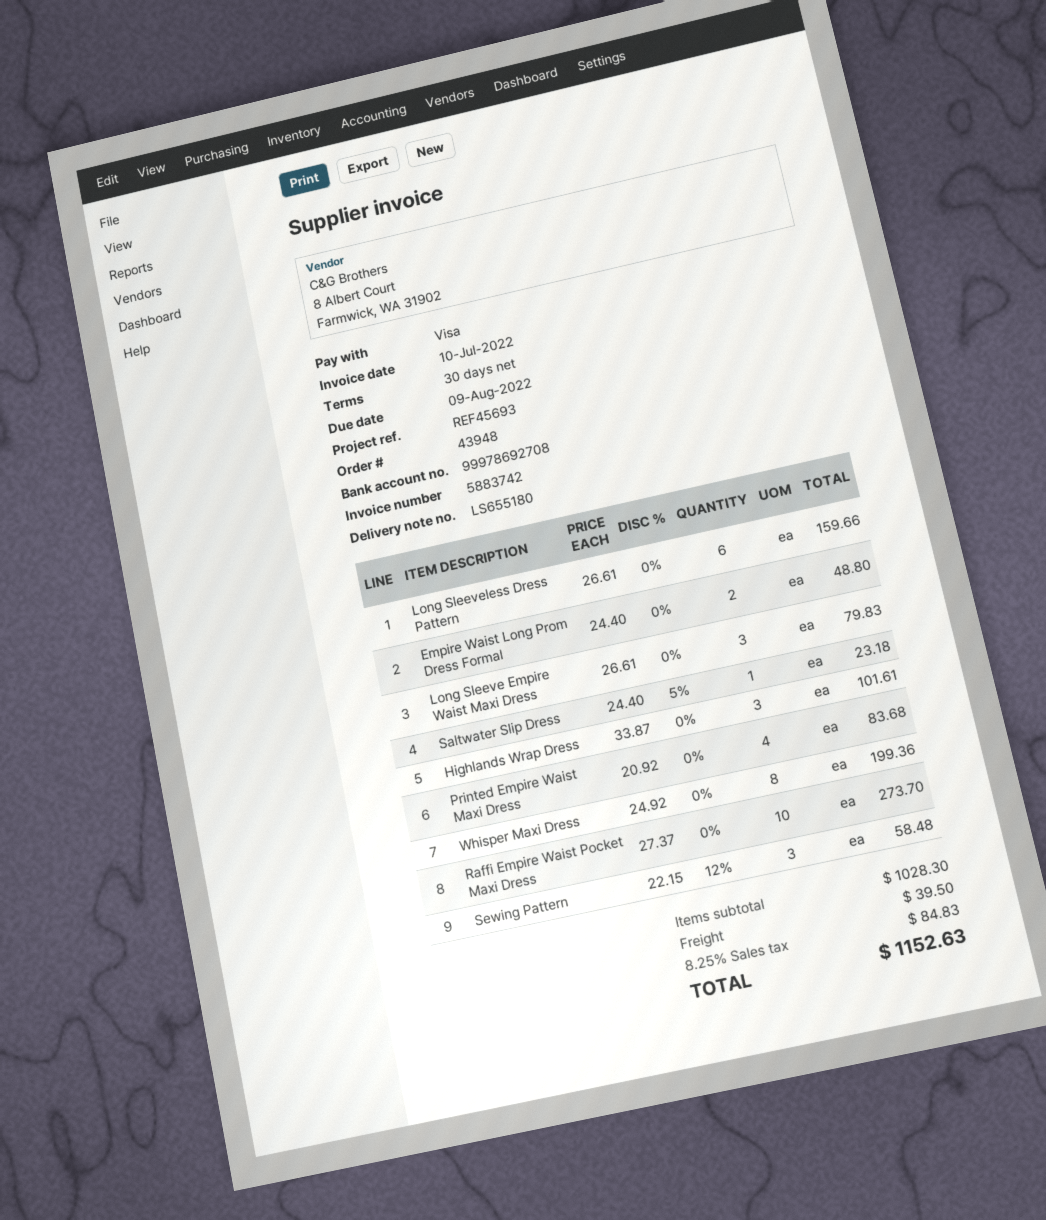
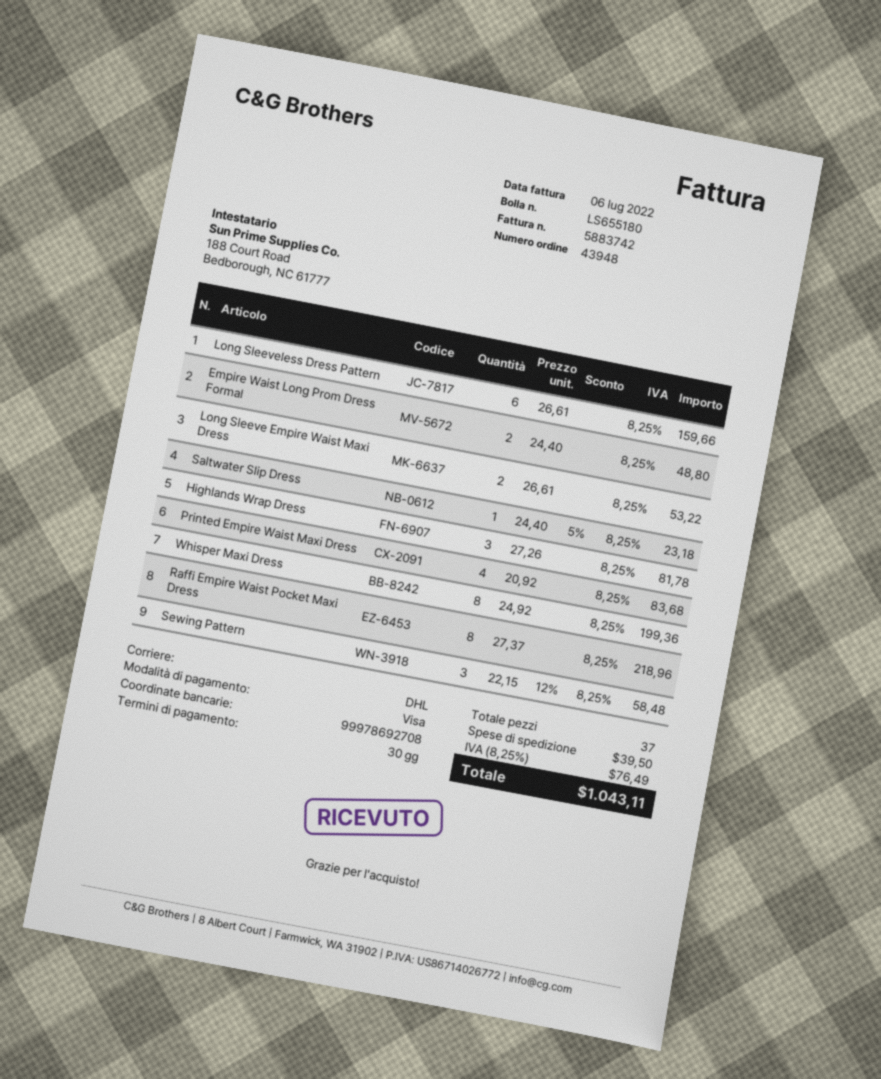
invoice date: 2022-07-10 -> 2022-07-06
Long Sleeve Empire Waist Maxi Dress: 3 x 26.61 = 79.83 -> 2 x 26.61 = 53.22
Highlands Wrap Dress: 3 x 33.87 = 101.61 -> 3 x 27.26 = 81.78
Raffi Empire Waist Pocket Maxi Dress: 10 x 27.37 = 273.70 -> 8 x 27.37 = 218.96
tax: 8.25% = 84.83 -> 8.25% = 76.49
total: 1152.63 -> 1043.11

